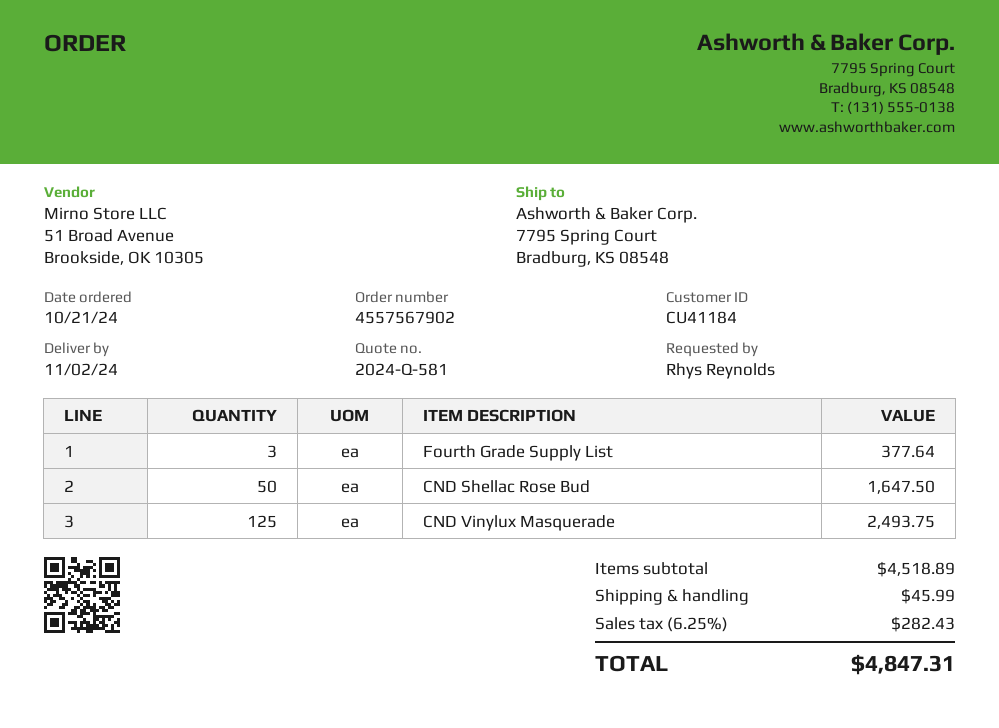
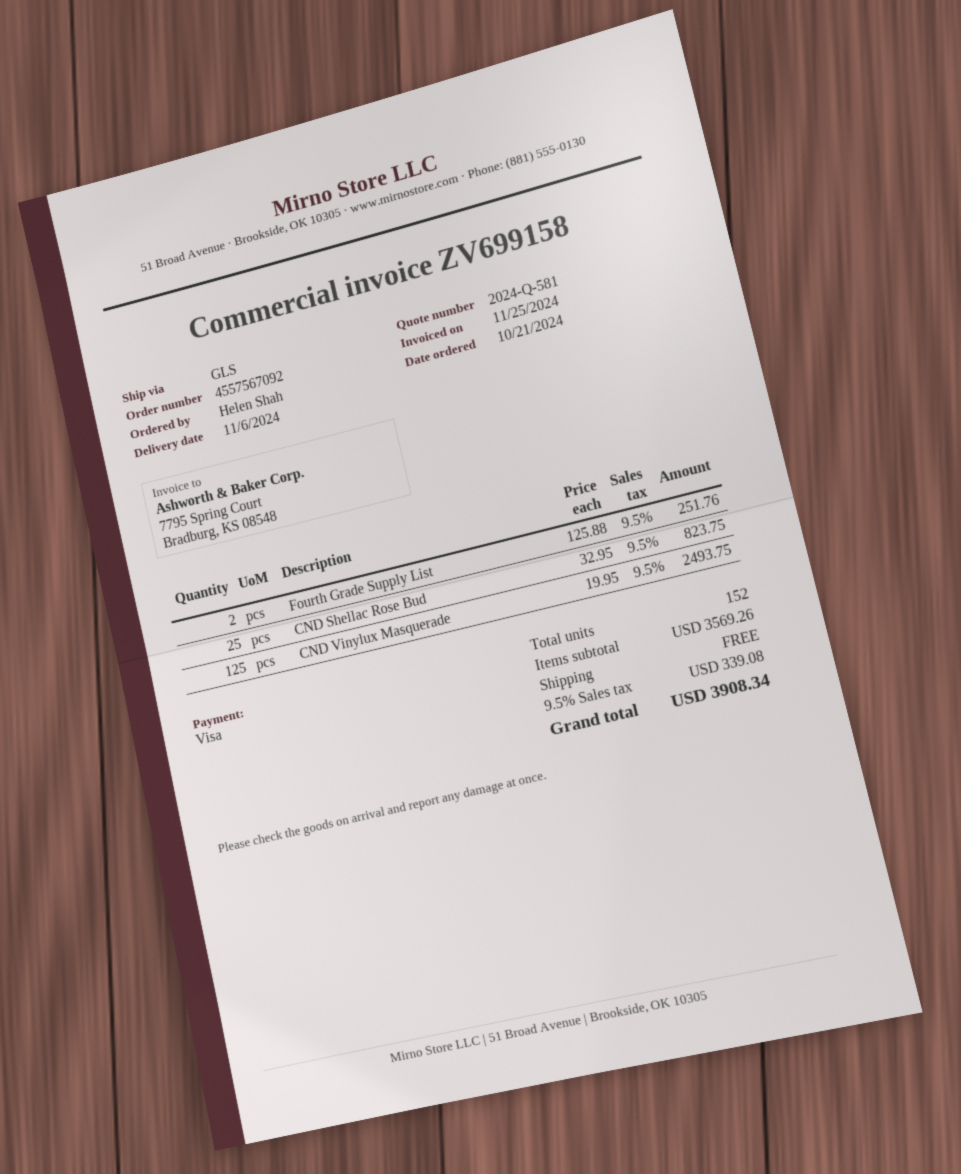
order number: 4557567902 -> 4557567092
delivery date: 2024-11-02 -> 2024-11-06
ordered by: Rhys Reynolds -> Helen Shah
Fourth Grade Supply List: 3 for 377.64 -> 2 for 251.76
CND Shellac Rose Bud: 50 for 1647.50 -> 25 for 823.75
subtotal: 4518.89 -> 3569.26
shipping: 45.99 -> 0.00
tax: 6.25% = 282.43 -> 9.5% = 339.08
total: 4847.31 -> 3908.34

